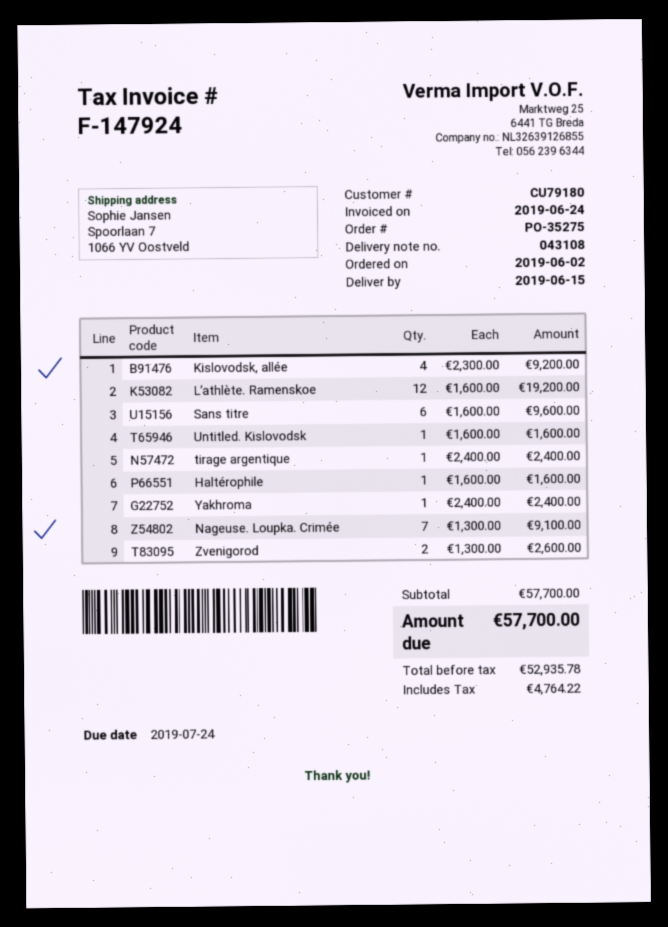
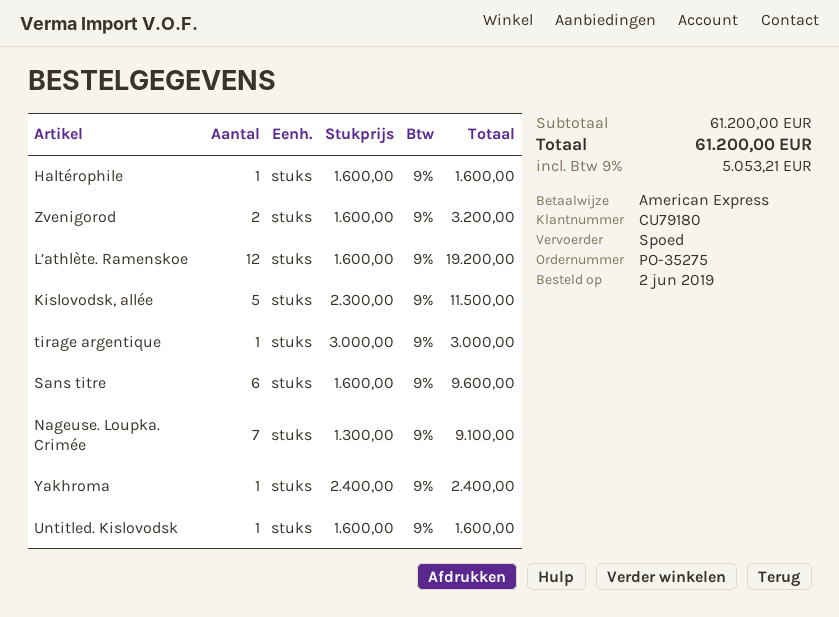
Kislovodsk, allée: 4 x 2300.00 = 9200.00 -> 5 x 2300.00 = 11500.00
tirage argentique: 1 x 2400.00 = 2400.00 -> 1 x 3000.00 = 3000.00
Zvenigorod: 2 x 1300.00 = 2600.00 -> 2 x 1600.00 = 3200.00
subtotal: 57700.00 -> 61200.00
tax: 4764.22 -> 5053.21
total: 57700.00 -> 61200.00

